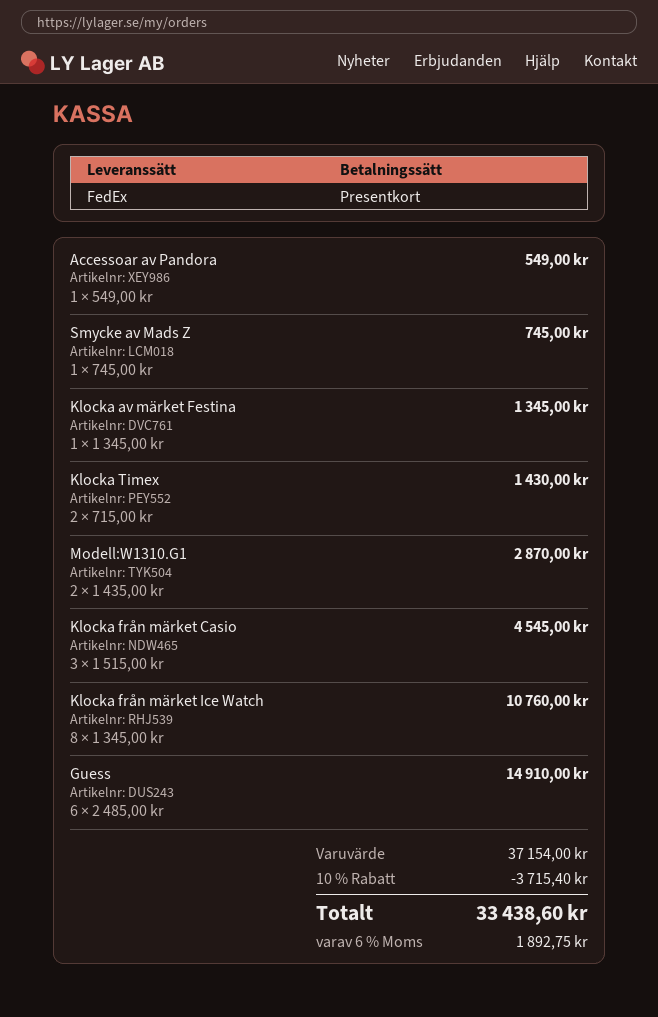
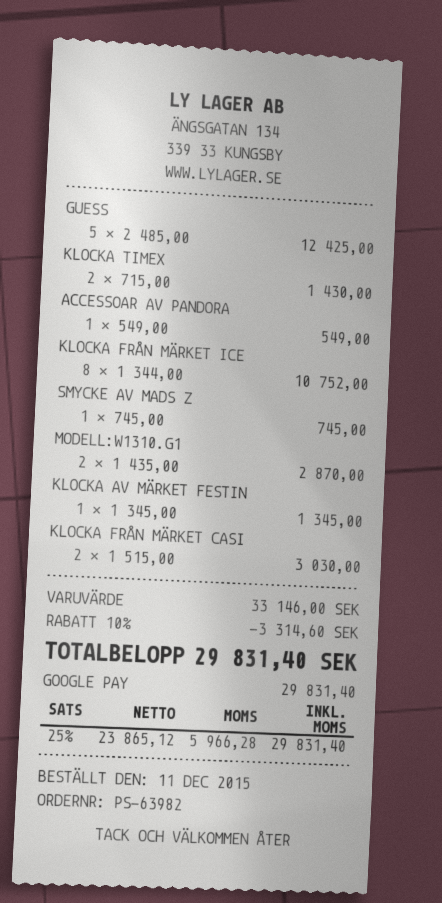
payment method: gift card -> Google Pay
Klocka från märket Casio: 3 x 1515.00 = 4545.00 -> 2 x 1515.00 = 3030.00
Klocka från märket Ice Watch: 8 x 1345.00 = 10760.00 -> 8 x 1344.00 = 10752.00
Guess: 6 x 2485.00 = 14910.00 -> 5 x 2485.00 = 12425.00
subtotal: 37154.00 -> 33146.00
discount: 10% = 3715.40 -> 10% = 3314.60
tax: 6% = 1892.75 -> 25% = 5966.28
total: 33438.60 -> 29831.40

